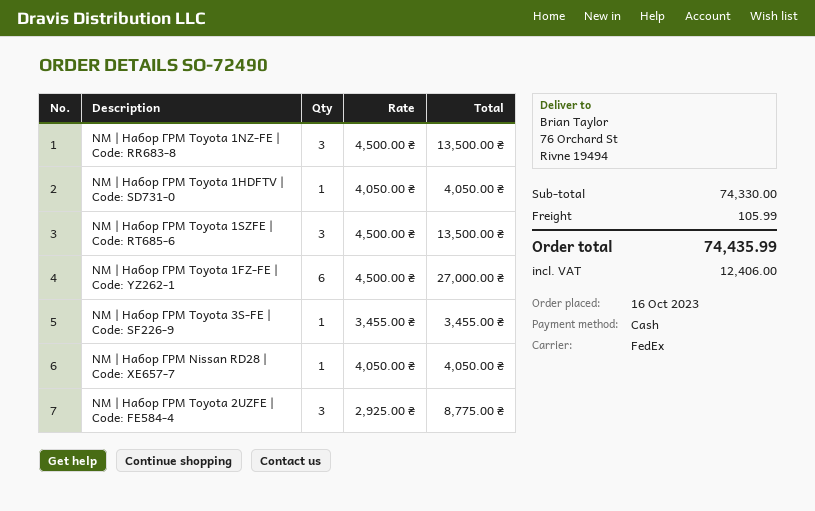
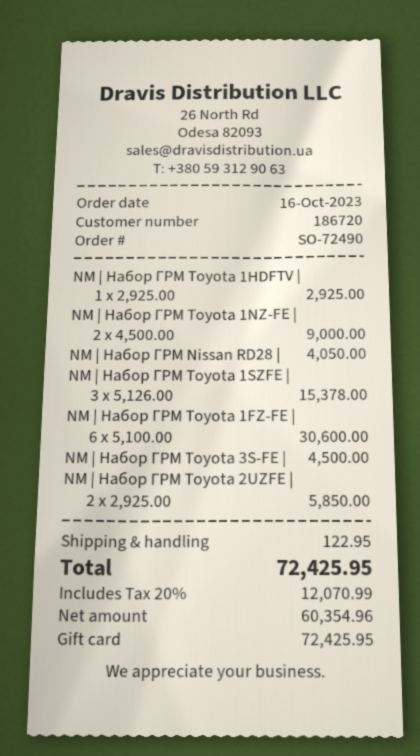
payment method: cash -> gift card
NM | Набор ГРМ Toyota 1NZ-FE |: 3 x 4500.00 = 13500.00 -> 2 x 4500.00 = 9000.00
NM | Набор ГРМ Toyota 1HDFTV |: 1 x 4050.00 = 4050.00 -> 1 x 2925.00 = 2925.00
NM | Набор ГРМ Toyota 1SZFE |: 3 x 4500.00 = 13500.00 -> 3 x 5126.00 = 15378.00
NM | Набор ГРМ Toyota 1FZ-FE |: 6 x 4500.00 = 27000.00 -> 6 x 5100.00 = 30600.00
NM | Набор ГРМ Toyota 3S-FE |: 1 x 3455.00 = 3455.00 -> 1 x 4500.00 = 4500.00
NM | Набор ГРМ Toyota 2UZFE |: 3 x 2925.00 = 8775.00 -> 2 x 2925.00 = 5850.00
shipping: 105.99 -> 122.95
tax: 12406.00 -> 12070.99
total: 74435.99 -> 72425.95

